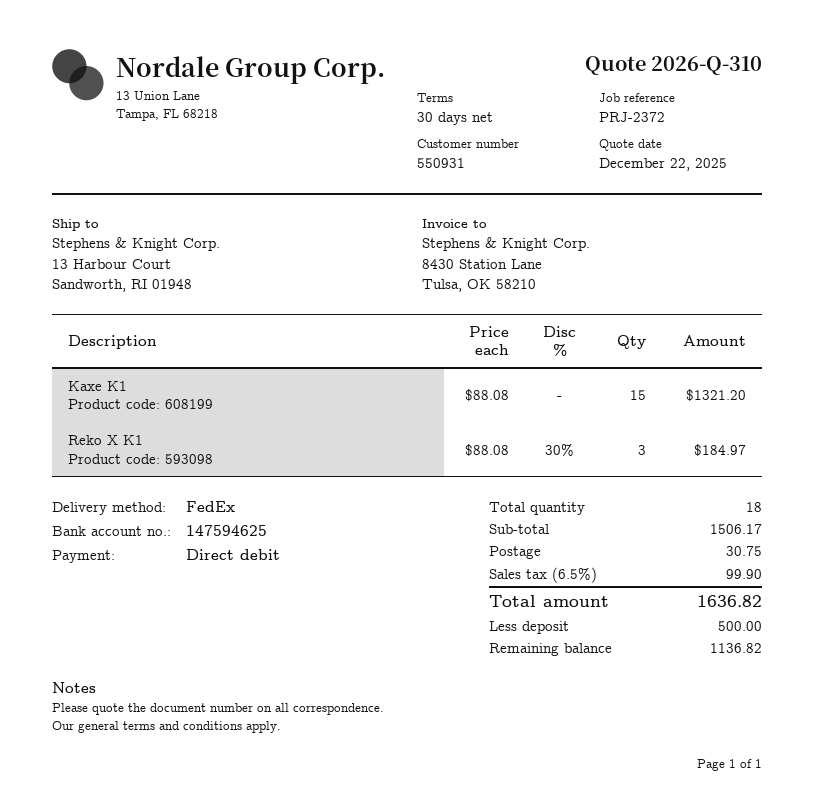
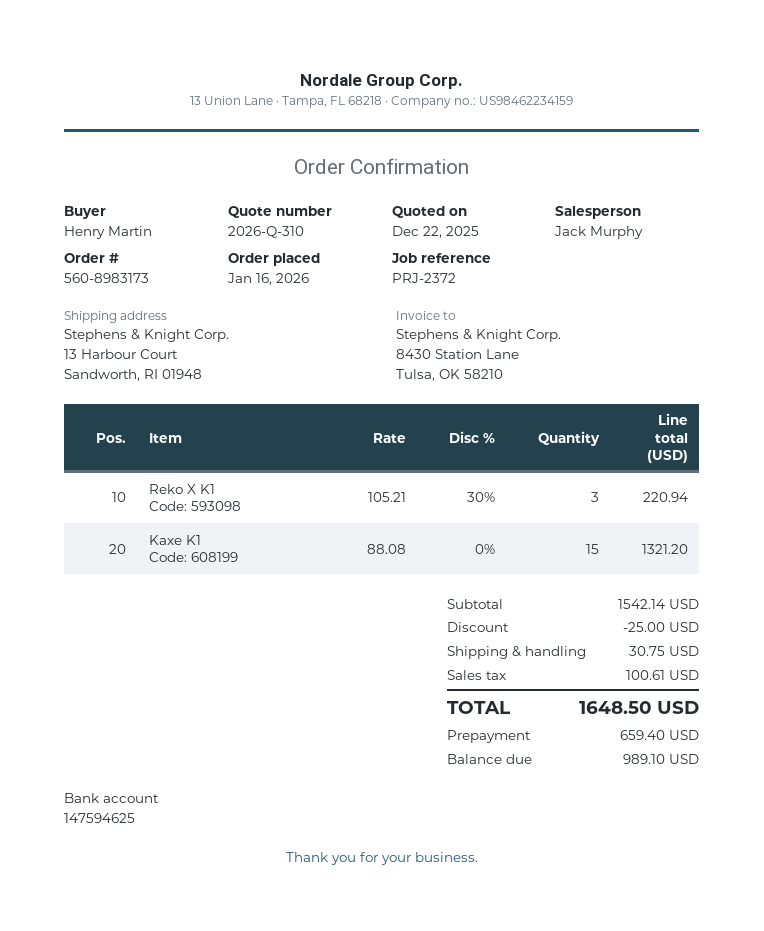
Reko X K1: 3 x 88.08 - 30% = 184.97 -> 3 x 105.21 - 30% = 220.94
subtotal: 1506.17 -> 1542.14
discount: none -> 25.00
tax: 99.90 -> 100.61
total: 1636.82 -> 1648.50
deposit: 500.00 -> 659.40
balance: 1136.82 -> 989.10

